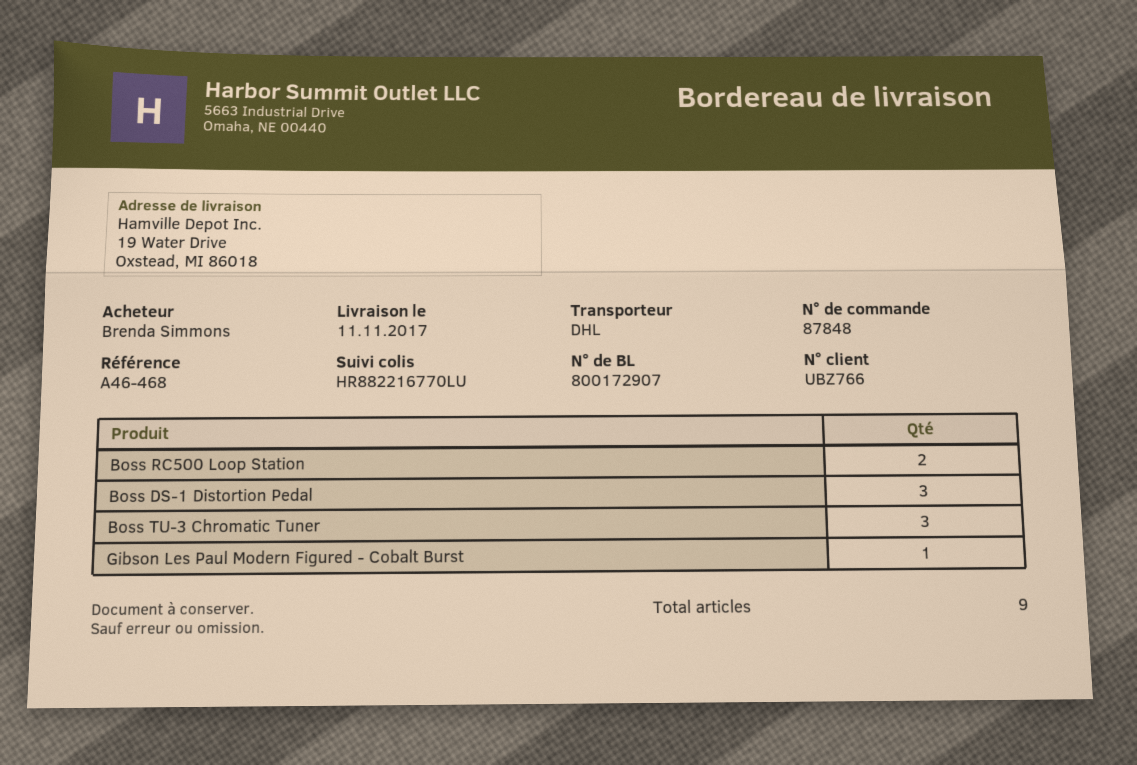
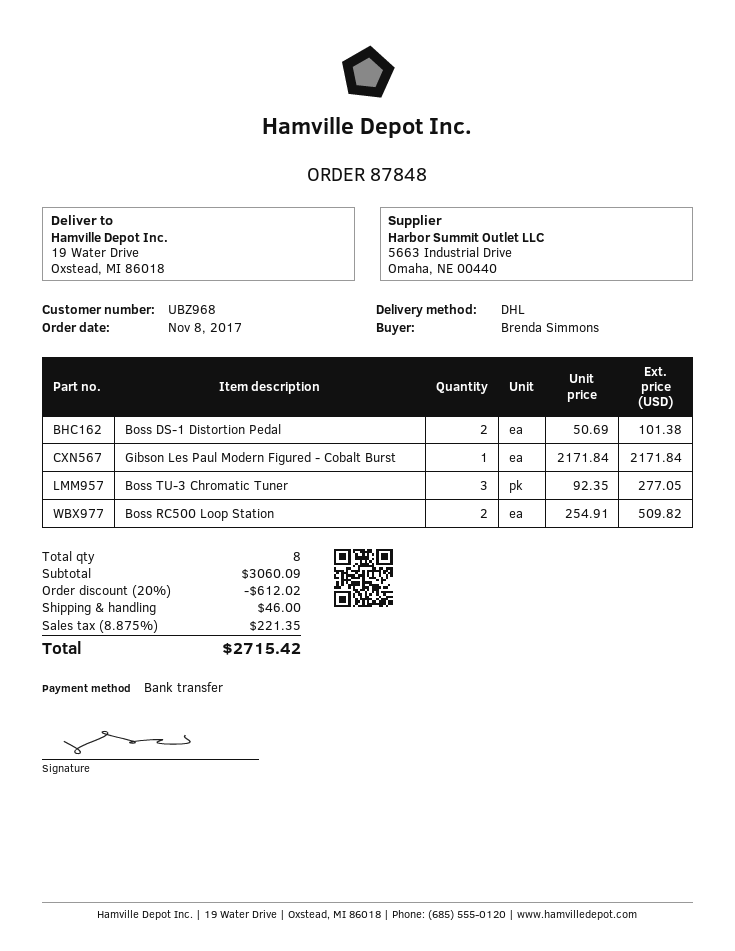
customer number: UBZ766 -> UBZ968
Boss DS-1 Distortion Pedal: 3 -> 2
total quantity: 9 -> 8

